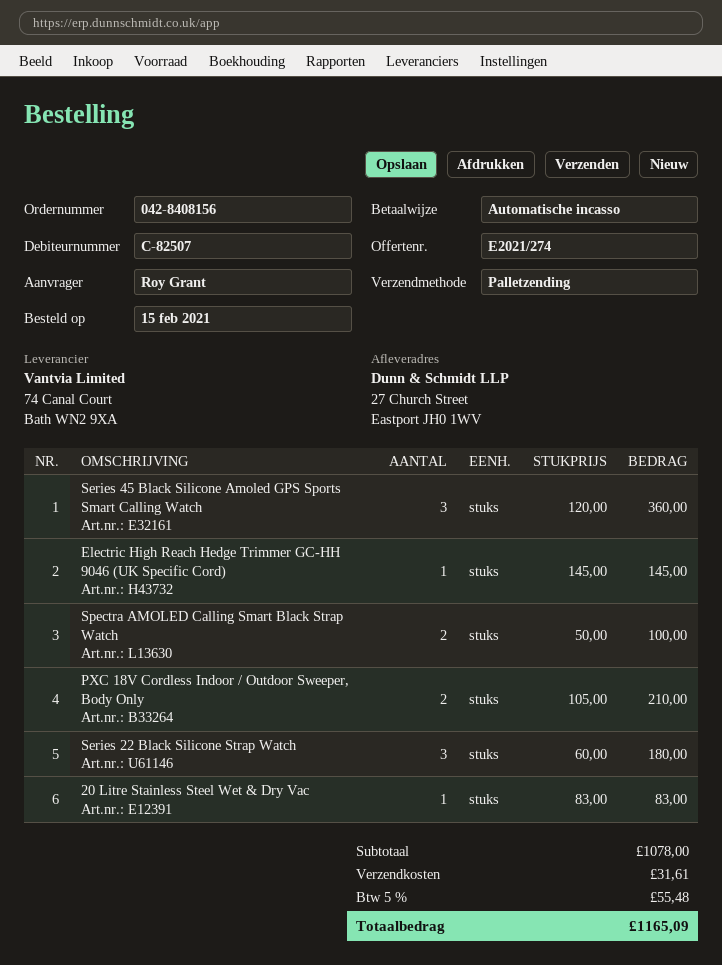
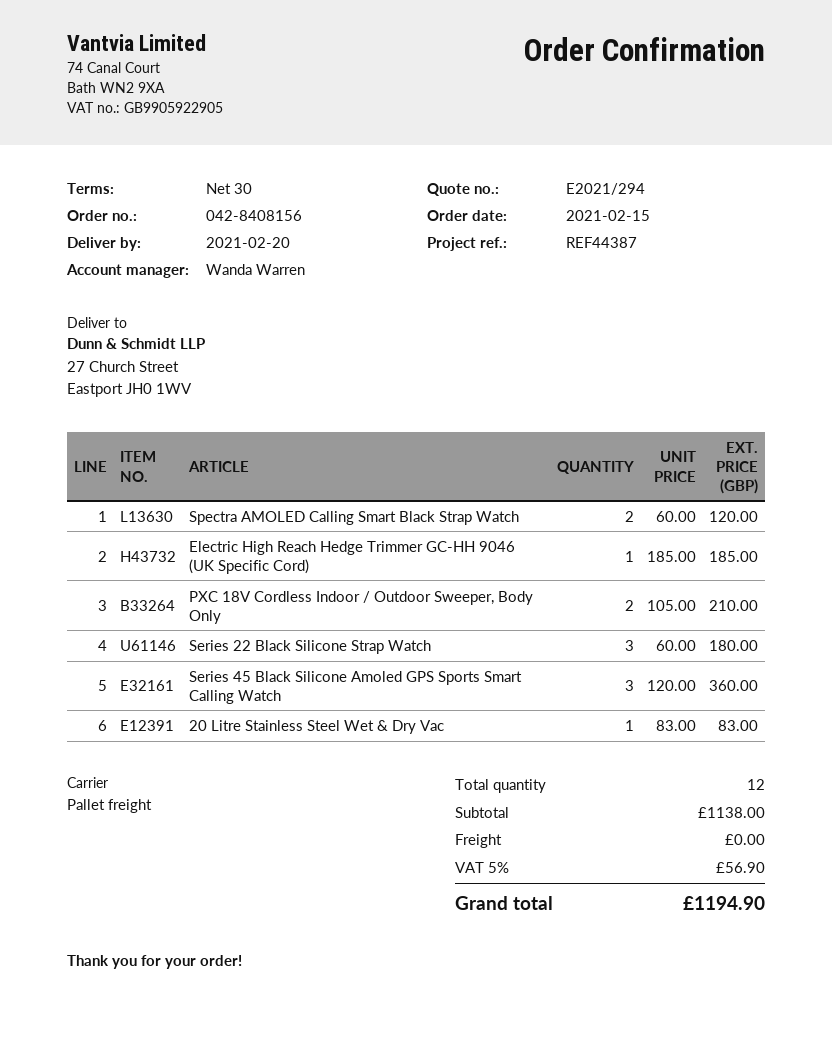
quote number: E2021/274 -> E2021/294
Electric High Reach Hedge Trimmer GC-HH 9046 (UK Specific Cord): 1 x 145.00 = 145.00 -> 1 x 185.00 = 185.00
Spectra AMOLED Calling Smart Black Strap Watch: 2 x 50.00 = 100.00 -> 2 x 60.00 = 120.00
subtotal: 1078.00 -> 1138.00
shipping: 31.61 -> 0.00
tax: 5% = 55.48 -> 5% = 56.90
total: 1165.09 -> 1194.90

